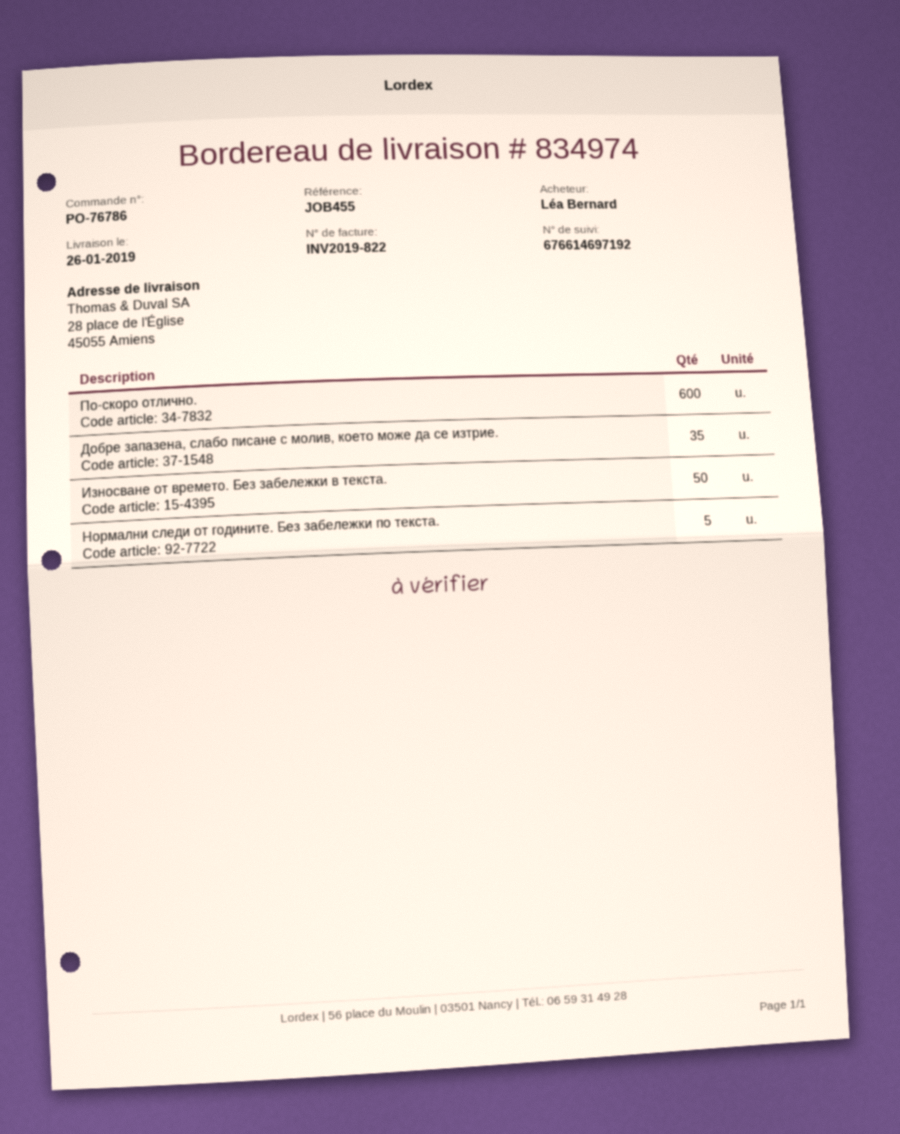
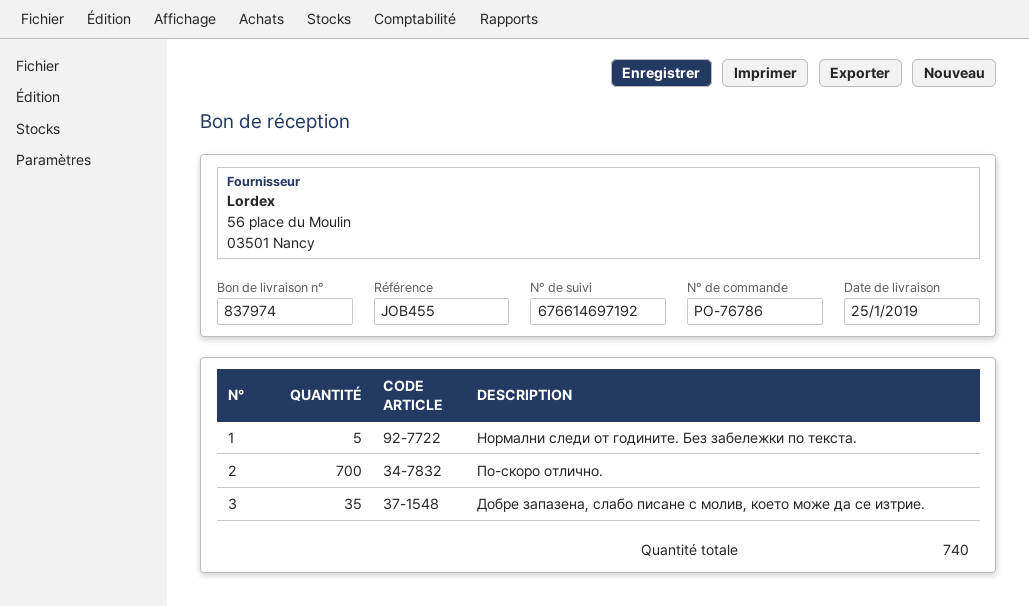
delivery note number: 834974 -> 837974
delivery date: 2019-01-26 -> 2019-01-25
По-скоро отлично.: 600 -> 700
Износване от времето. Без забележки в текста.: 50 -> none

